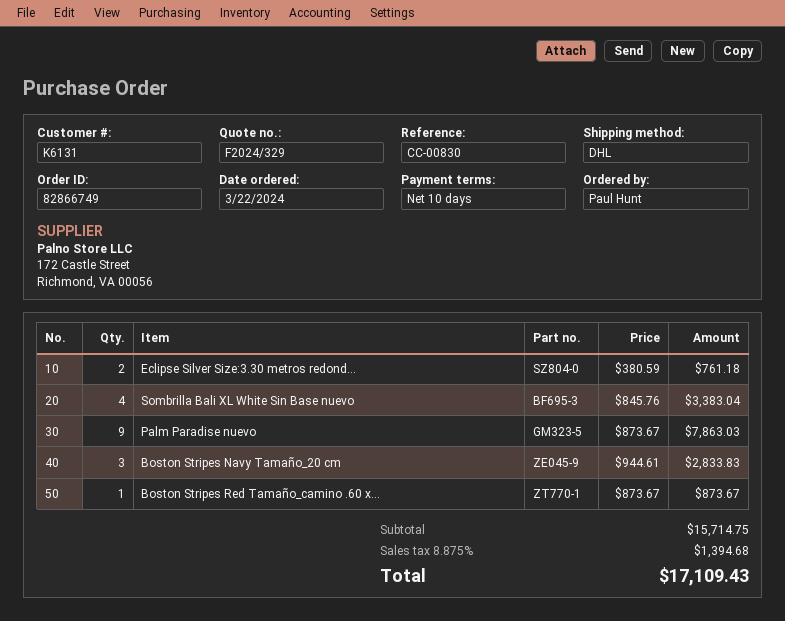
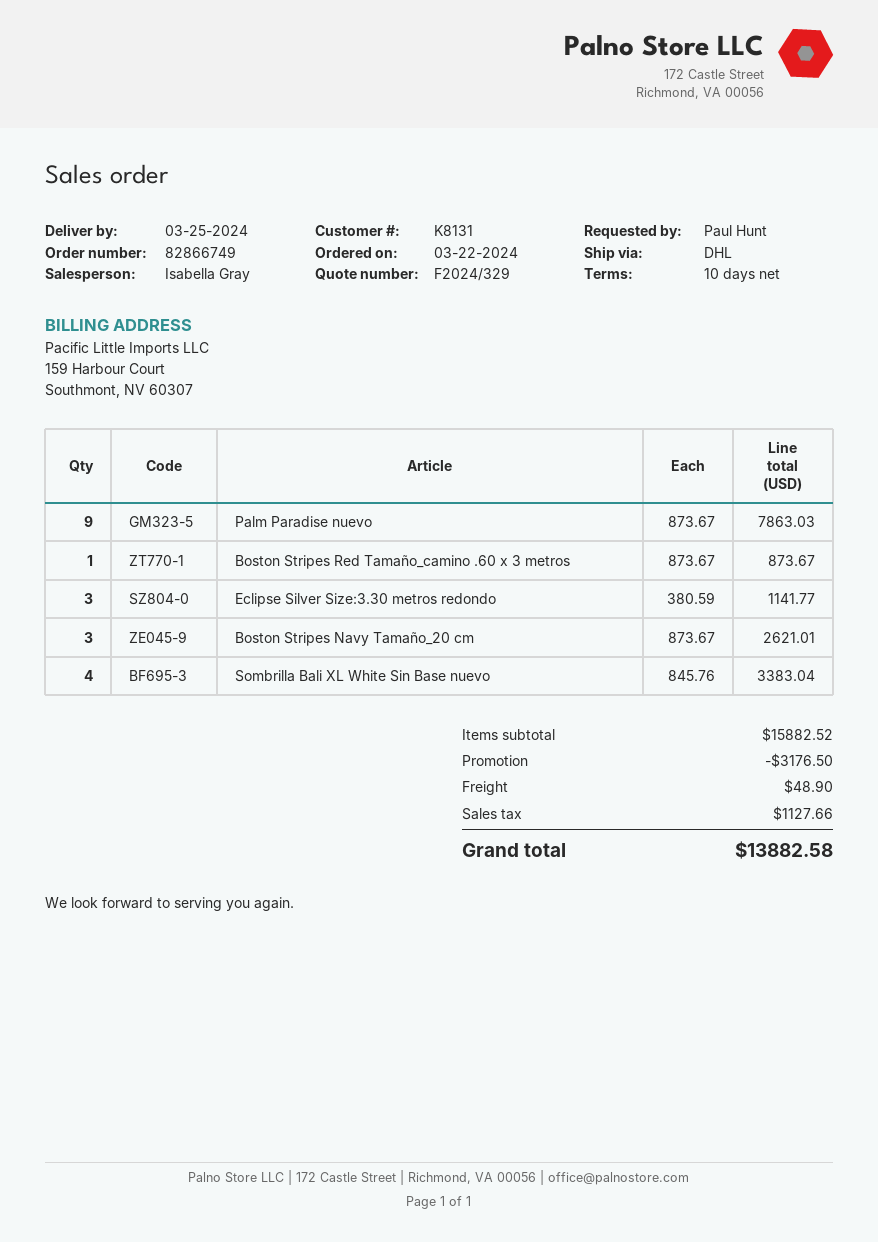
customer number: K6131 -> K8131
Eclipse Silver Size:3.30 metros redond...: 2 x 380.59 = 761.18 -> 3 x 380.59 = 1141.77
Boston Stripes Navy Tamaño_20 cm: 3 x 944.61 = 2833.83 -> 3 x 873.67 = 2621.01
subtotal: 15714.75 -> 15882.52
discount: none -> 3176.50
shipping: none -> 48.90
tax: 1394.68 -> 1127.66
total: 17109.43 -> 13882.58

